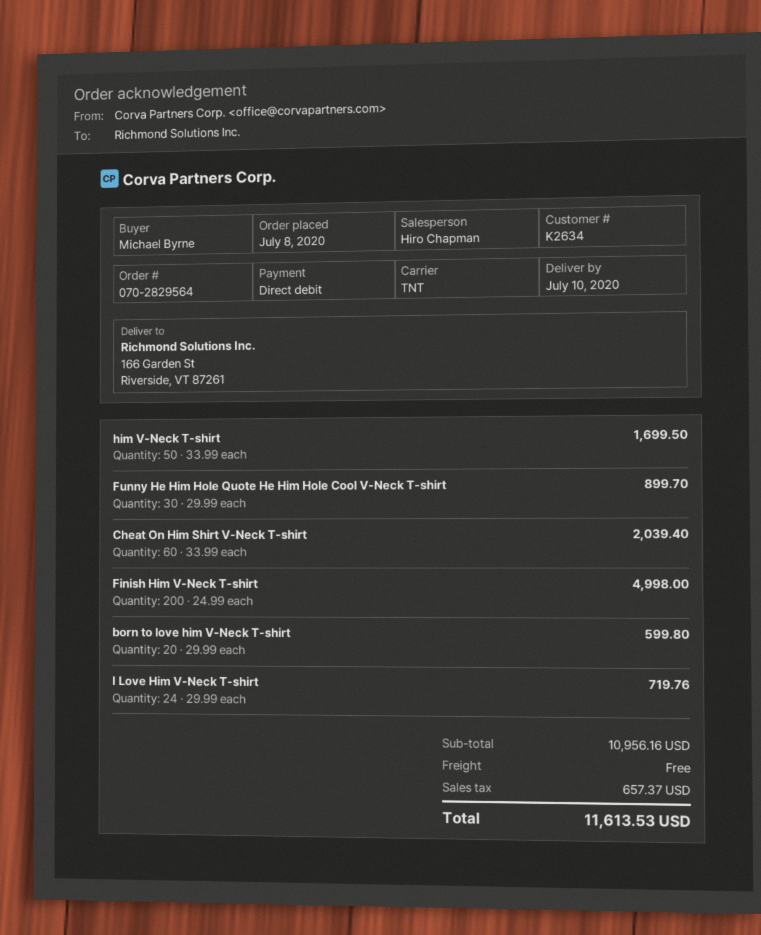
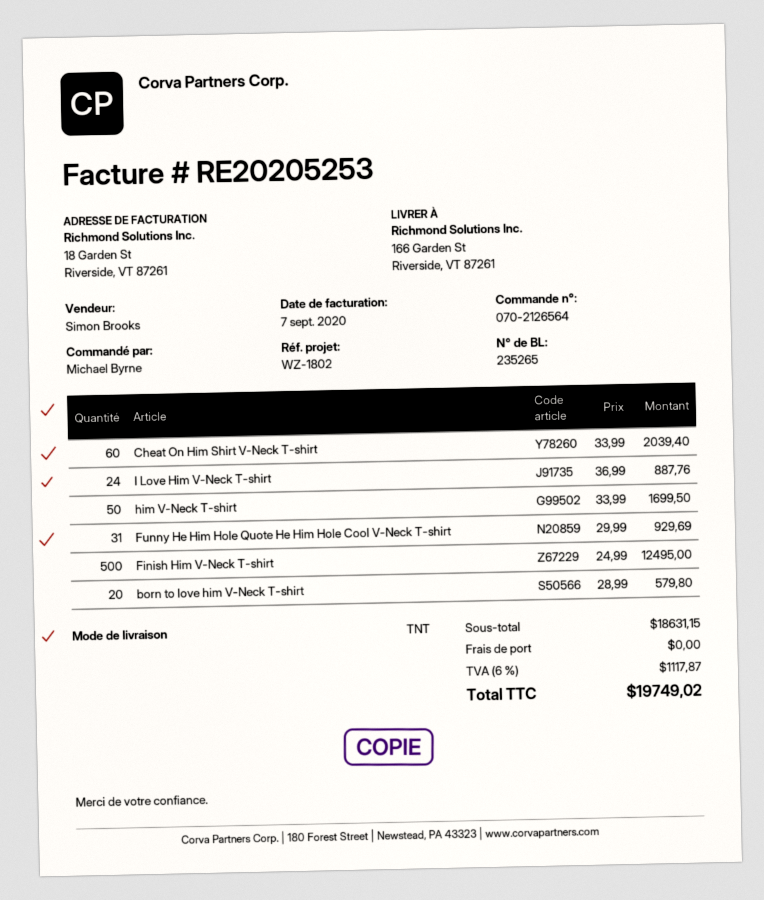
order number: 070-2829564 -> 070-2126564
sales rep: Hiro Chapman -> Simon Brooks
Funny He Him Hole Quote He Him Hole Cool V-Neck T-shirt: 30 x 29.99 = 899.70 -> 31 x 29.99 = 929.69
Finish Him V-Neck T-shirt: 200 x 24.99 = 4998.00 -> 500 x 24.99 = 12495.00
born to love him V-Neck T-shirt: 20 x 29.99 = 599.80 -> 20 x 28.99 = 579.80
I Love Him V-Neck T-shirt: 24 x 29.99 = 719.76 -> 24 x 36.99 = 887.76
subtotal: 10956.16 -> 18631.15
tax: 657.37 -> 1117.87
total: 11613.53 -> 19749.02

